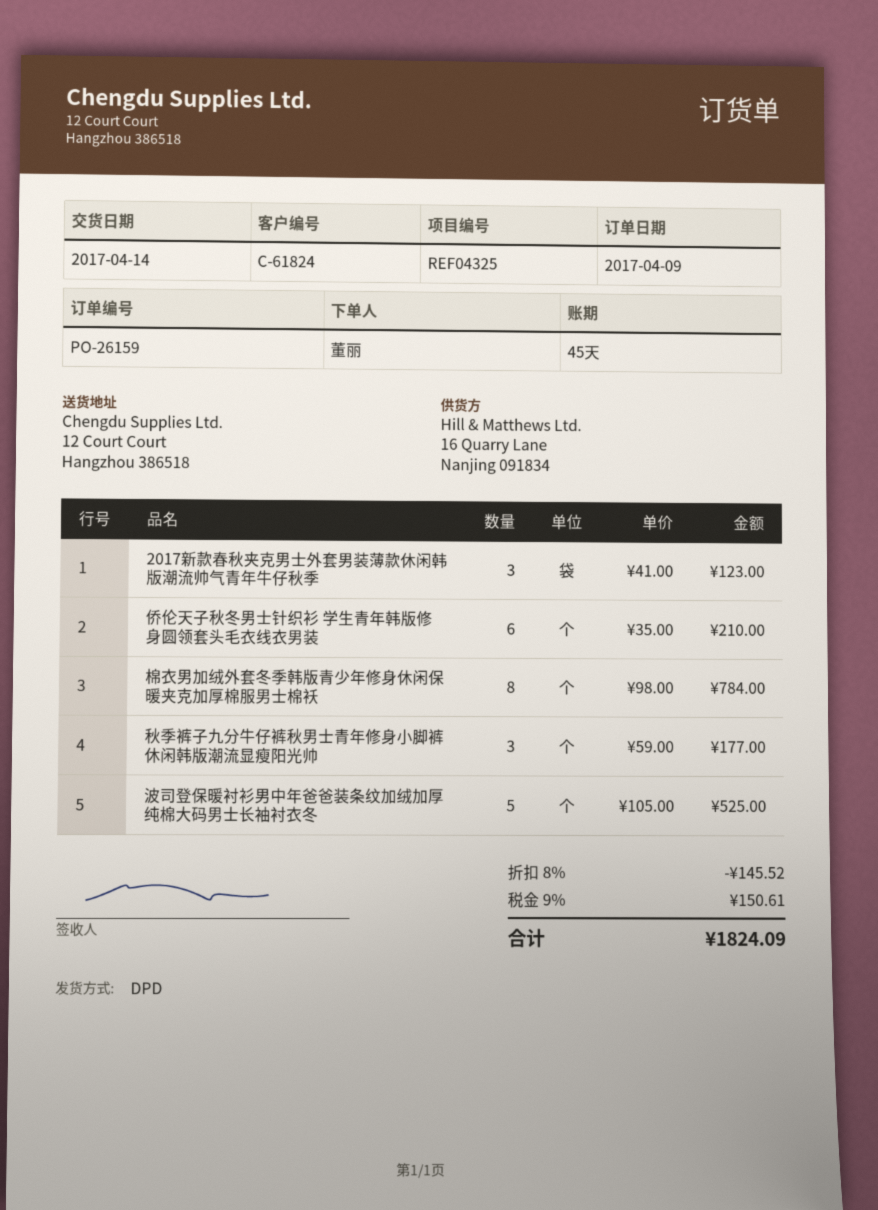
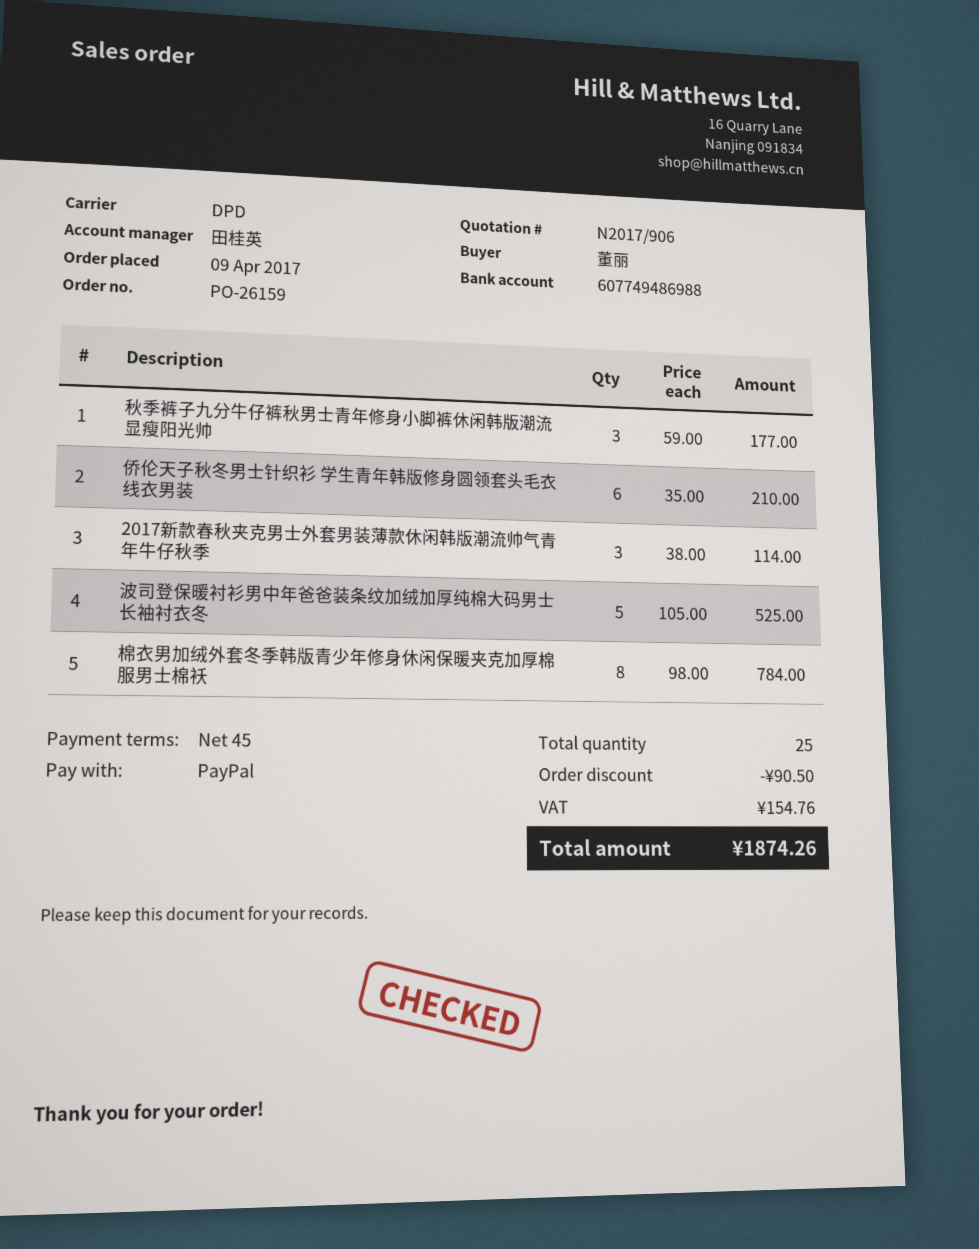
2017新款春秋夹克男士外套男装薄款休闲韩版潮流帅气青年牛仔秋季: 3 x 41.00 = 123.00 -> 3 x 38.00 = 114.00
discount: 145.52 -> 90.50
tax: 150.61 -> 154.76
total: 1824.09 -> 1874.26

